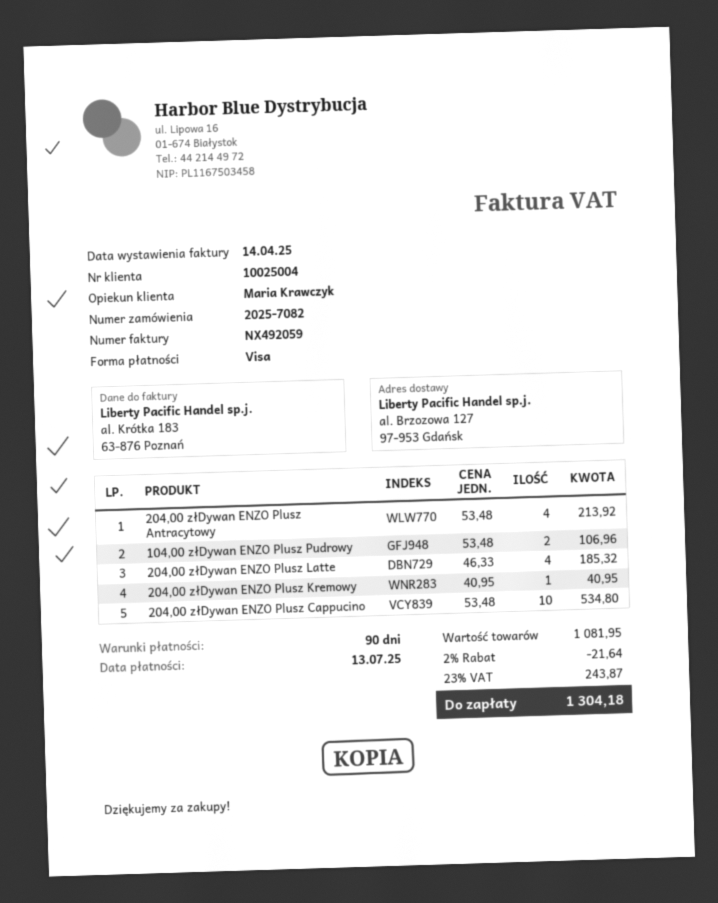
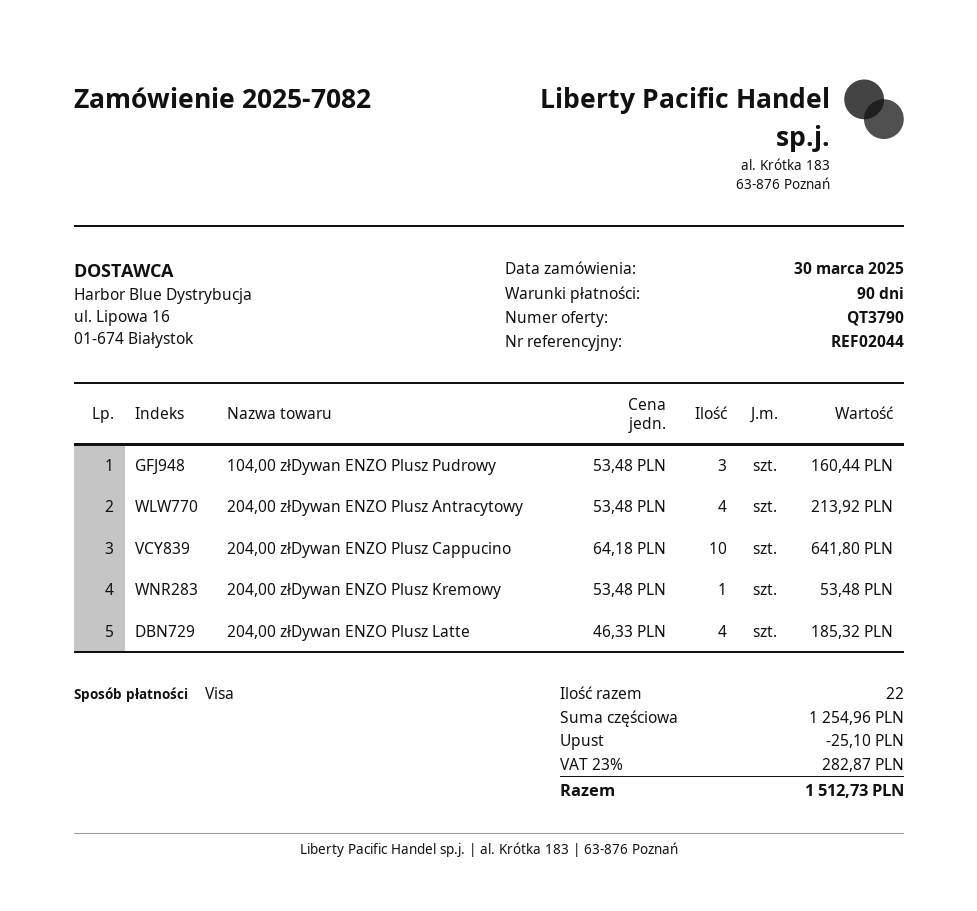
104,00 złDywan ENZO Plusz Pudrowy: 2 x 53.48 = 106.96 -> 3 x 53.48 = 160.44
204,00 złDywan ENZO Plusz Kremowy: 1 x 40.95 = 40.95 -> 1 x 53.48 = 53.48
204,00 złDywan ENZO Plusz Cappucino: 10 x 53.48 = 534.80 -> 10 x 64.18 = 641.80
subtotal: 1081.95 -> 1254.96
discount: 21.64 -> 25.10
tax: 23% = 243.87 -> 23% = 282.87
total: 1304.18 -> 1512.73

